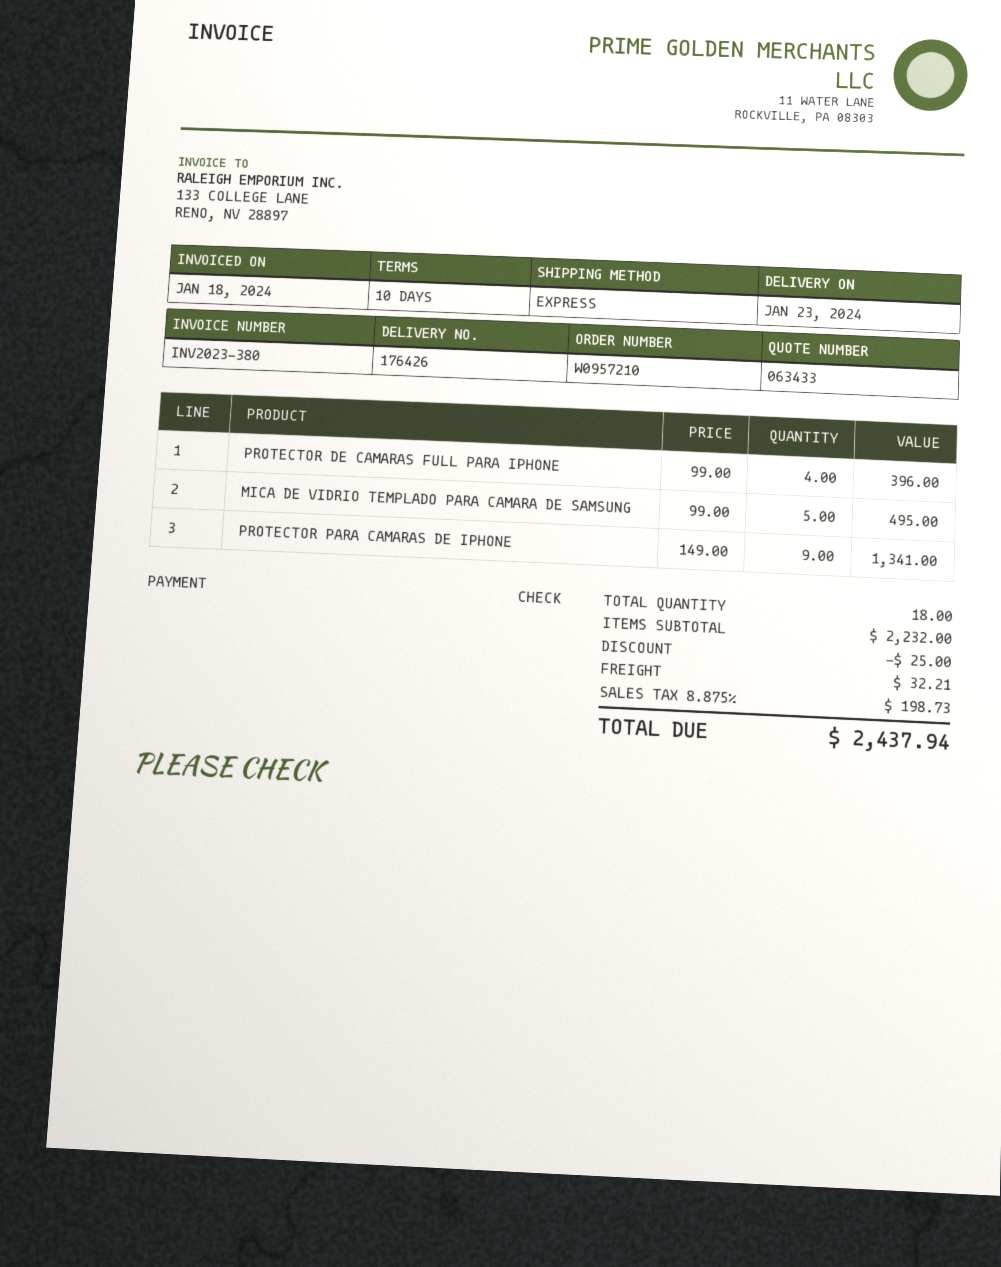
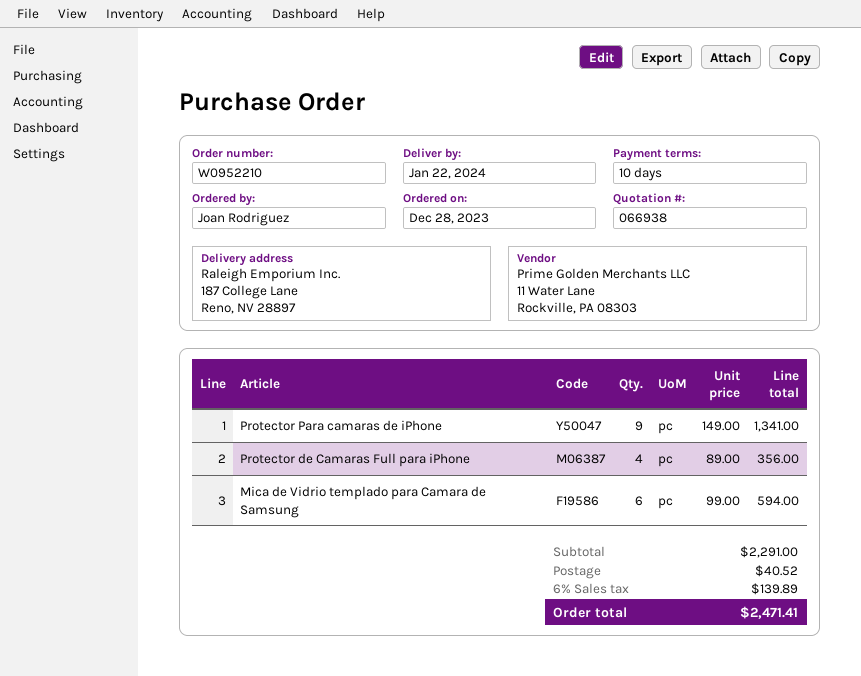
quote number: 063433 -> 066938
order number: W0957210 -> W0952210
delivery date: 2024-01-23 -> 2024-01-22
PROTECTOR DE CAMARAS FULL PARA IPHONE: 4 x 99.00 = 396.00 -> 4 x 89.00 = 356.00
MICA DE VIDRIO TEMPLADO PARA CAMARA DE SAMSUNG: 5 x 99.00 = 495.00 -> 6 x 99.00 = 594.00
subtotal: 2232.00 -> 2291.00
discount: 25.00 -> none
shipping: 32.21 -> 40.52
tax: 8.875% = 198.73 -> 6% = 139.89
total: 2437.94 -> 2471.41

